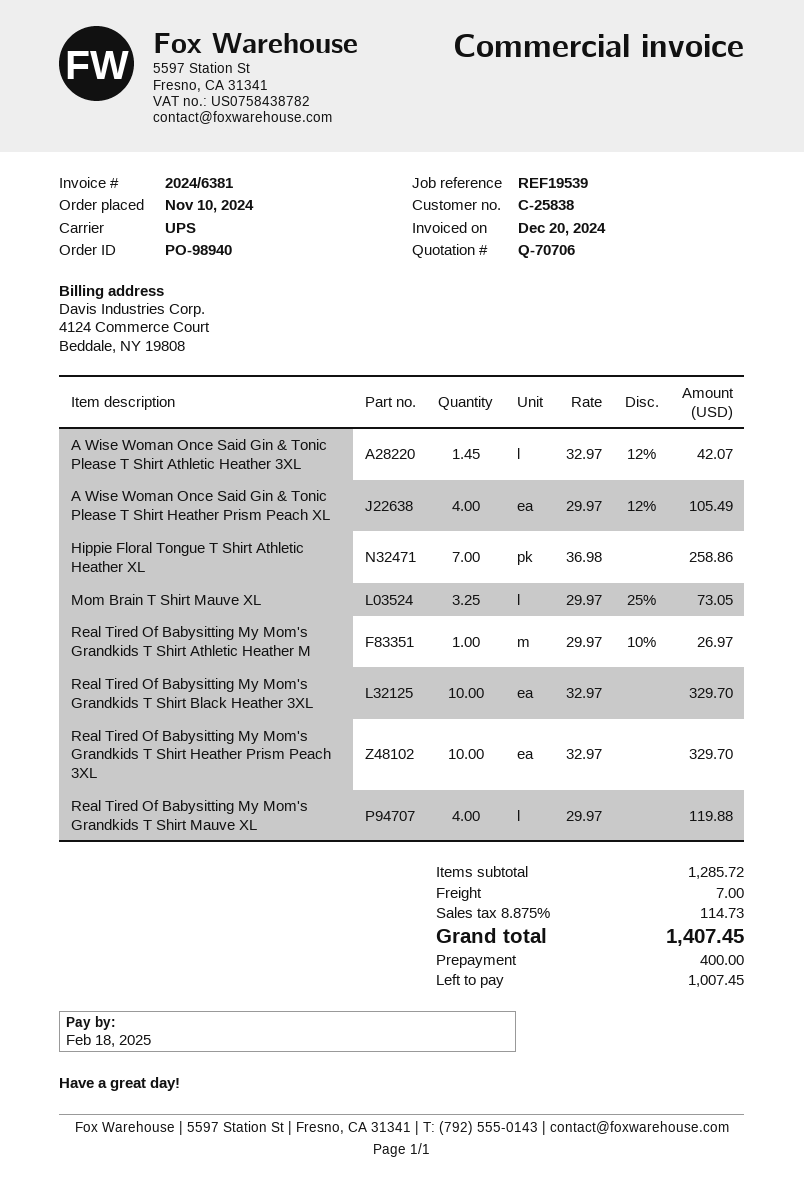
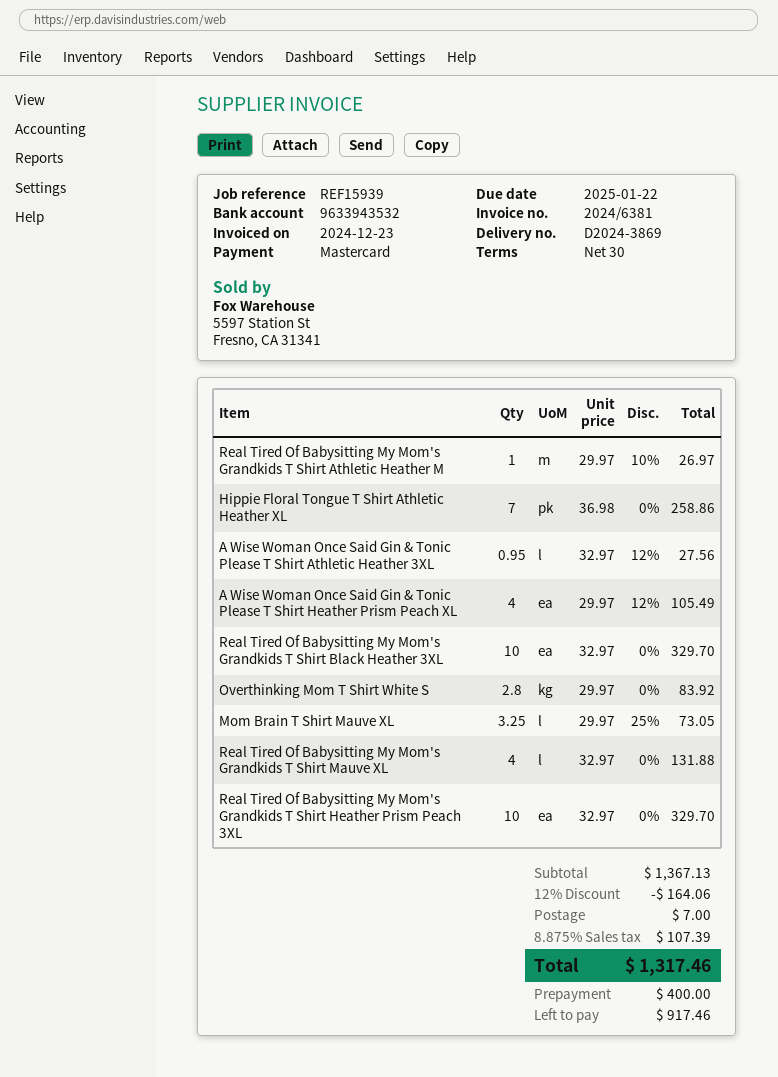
invoice date: 2024-12-20 -> 2024-12-23
due date: 2025-02-18 -> 2025-01-22
reference: REF19539 -> REF15939
A Wise Woman Once Said Gin & Tonic Please T Shirt Athletic Heather 3XL: 1.45 x 32.97 - 12% = 42.07 -> 0.95 x 32.97 - 12% = 27.56
Real Tired Of Babysitting My Mom's Grandkids T Shirt Mauve XL: 4 x 29.97 = 119.88 -> 4 x 32.97 = 131.88
Overthinking Mom T Shirt White S: none -> 2.8 x 29.97 = 83.92
subtotal: 1285.72 -> 1367.13
discount: none -> 12% = 164.06
tax: 8.875% = 114.73 -> 8.875% = 107.39
total: 1407.45 -> 1317.46
balance: 1007.45 -> 917.46

